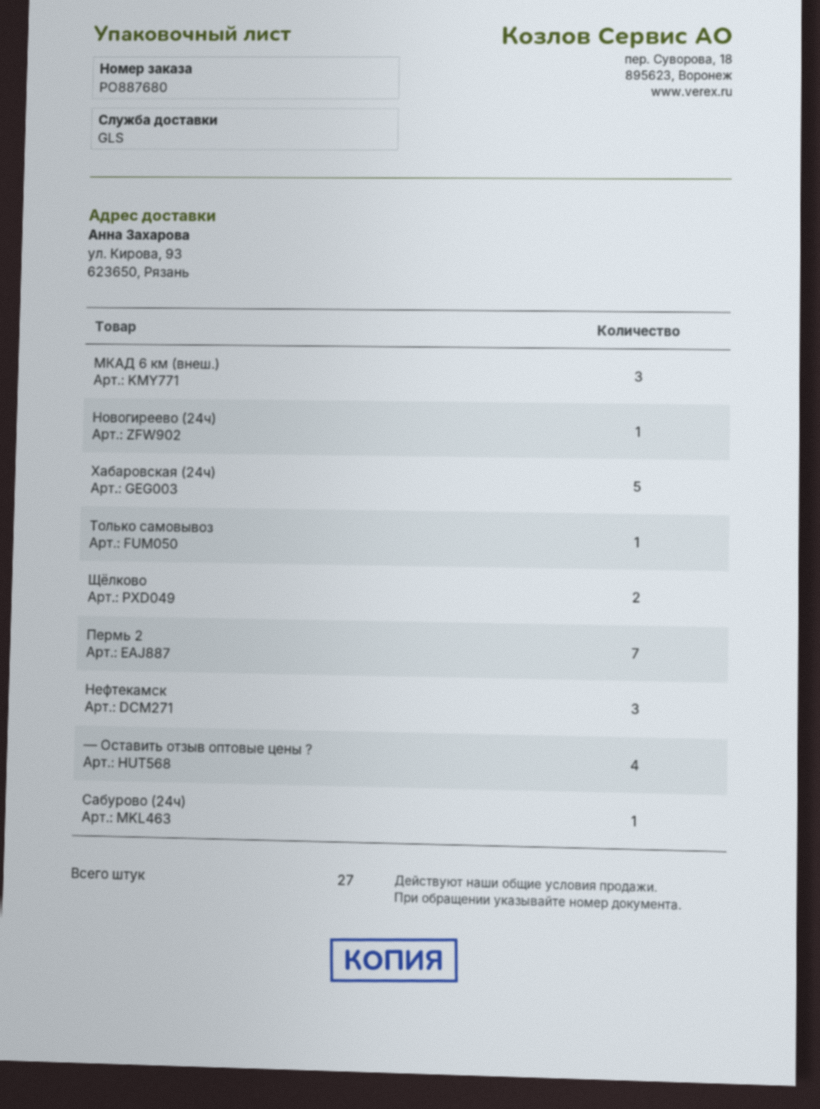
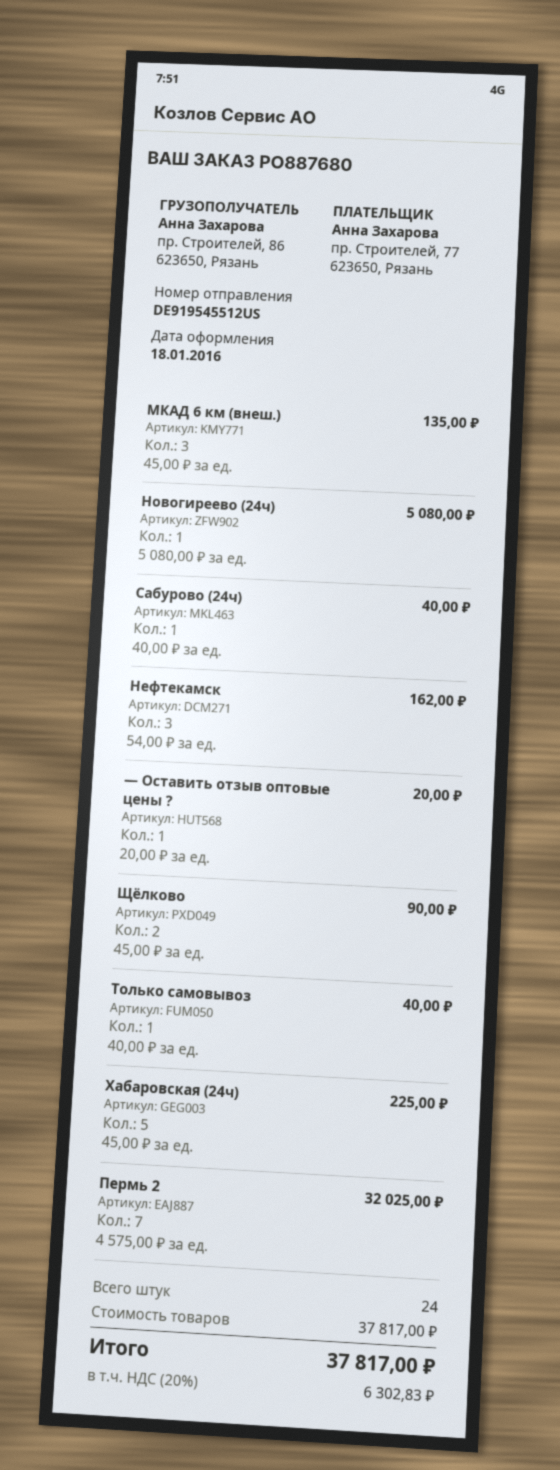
ship to: ул. Кирова, 93, 623650, Рязань -> пр. Строителей, 86, 623650, Рязань
— Оставить отзыв оптовые цены ?: 4 -> 1
total quantity: 27 -> 24

